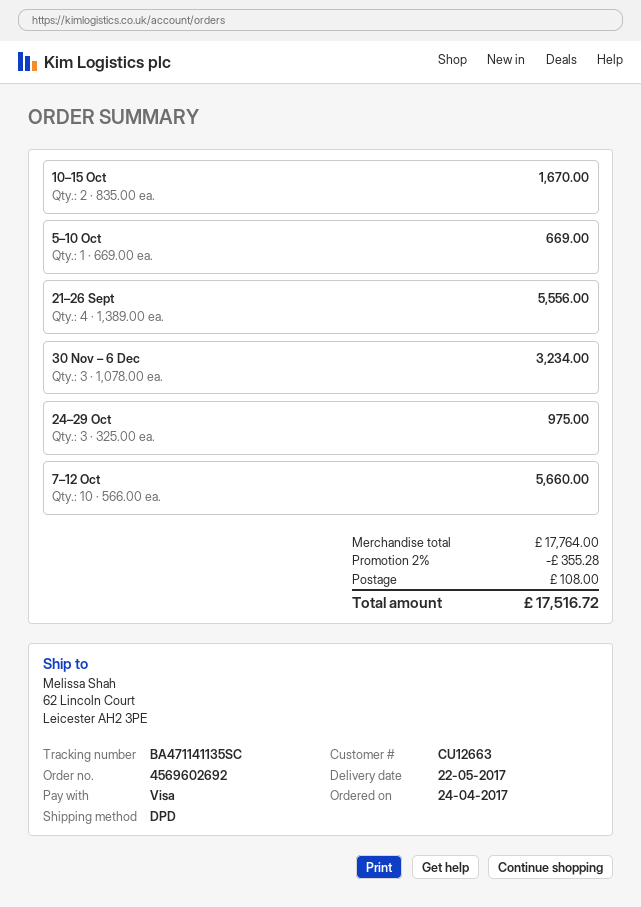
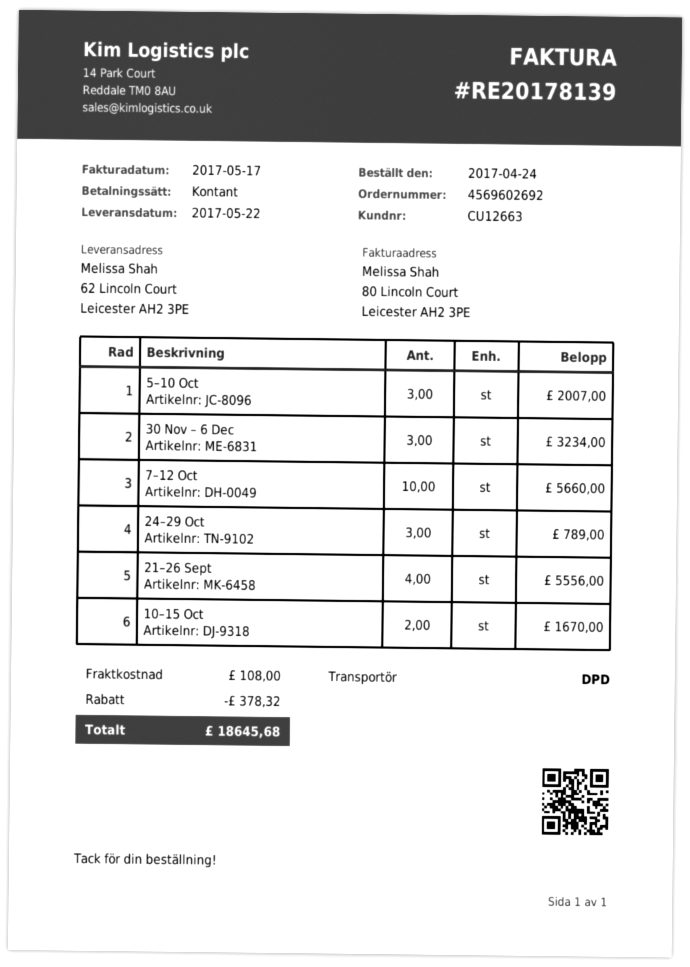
payment method: Visa -> cash
5–10 Oct: 1 for 669.00 -> 3 for 2007.00
24–29 Oct: 3 for 975.00 -> 3 for 789.00
discount: 355.28 -> 378.32
total: 17516.72 -> 18645.68

